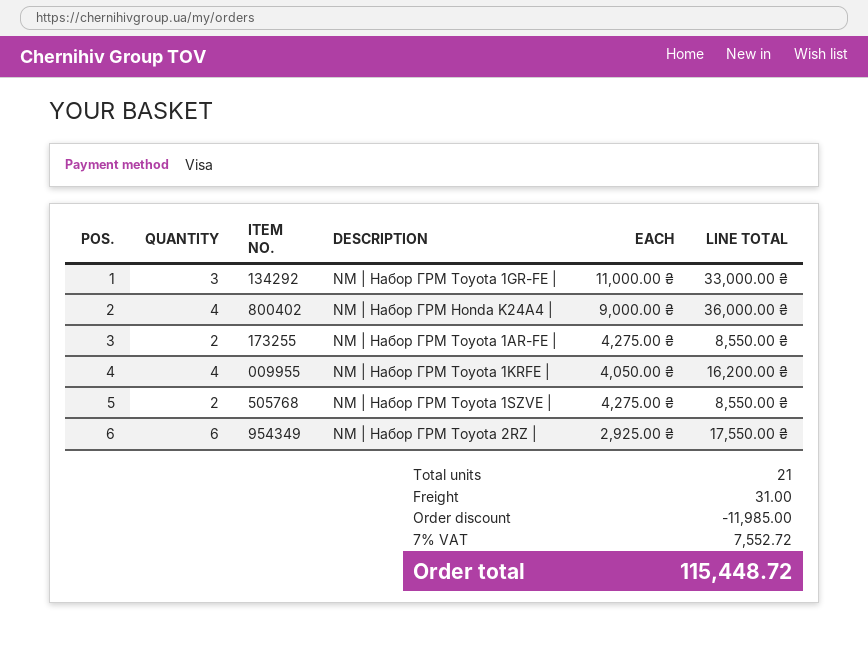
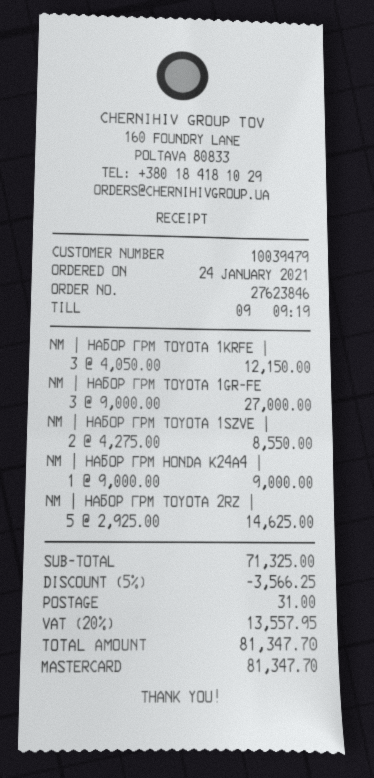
payment method: Visa -> Mastercard
NM | Набор ГРМ Toyota 1GR-FE |: 3 x 11000.00 = 33000.00 -> 3 x 9000.00 = 27000.00
NM | Набор ГРМ Honda K24A4 |: 4 x 9000.00 = 36000.00 -> 1 x 9000.00 = 9000.00
NM | Набор ГРМ Toyota 1AR-FE |: 2 x 4275.00 = 8550.00 -> none
NM | Набор ГРМ Toyota 1KRFE |: 4 x 4050.00 = 16200.00 -> 3 x 4050.00 = 12150.00
NM | Набор ГРМ Toyota 2RZ |: 6 x 2925.00 = 17550.00 -> 5 x 2925.00 = 14625.00
discount: 11985.00 -> 3566.25
tax: 7% = 7552.72 -> 20% = 13557.95
total: 115448.72 -> 81347.70

